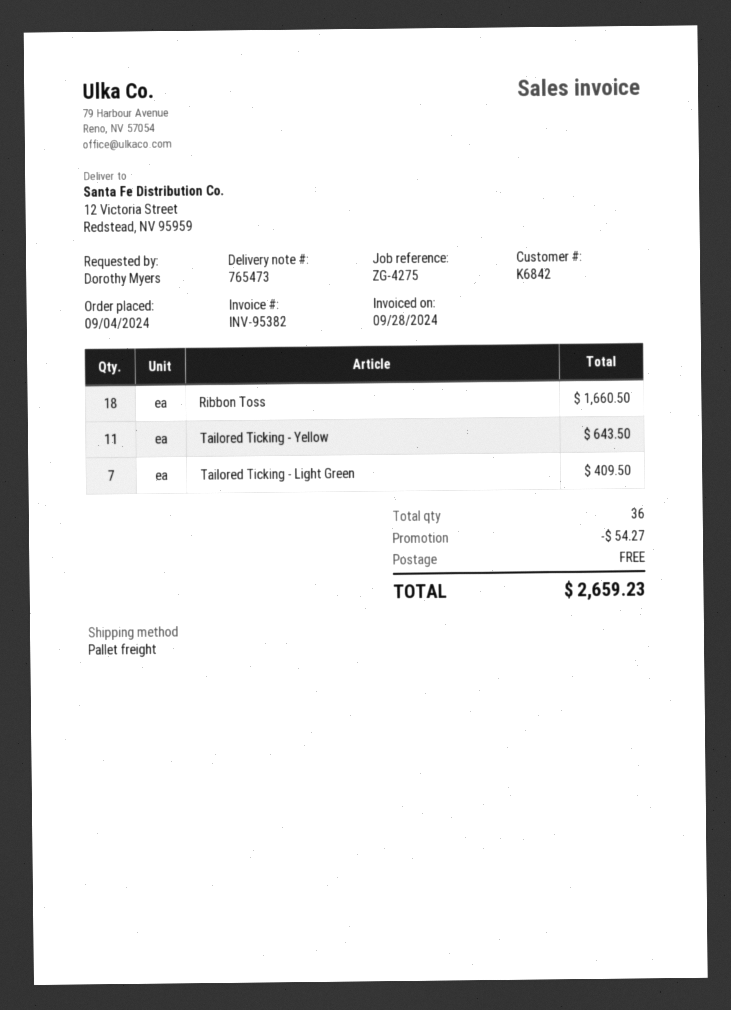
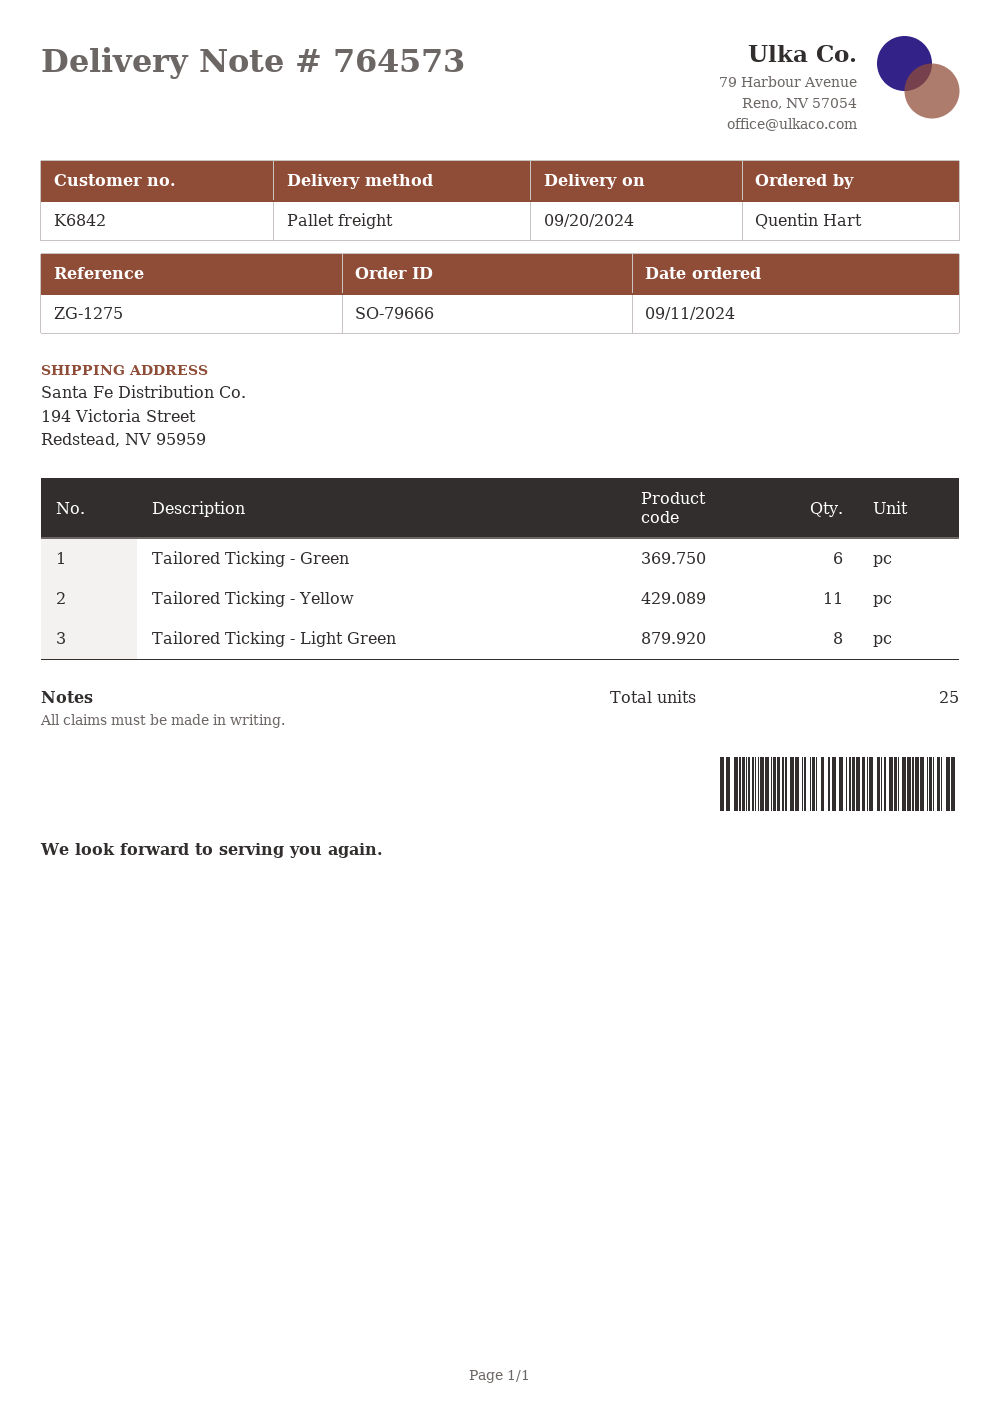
order date: 2024-09-04 -> 2024-09-11
delivery note number: 765473 -> 764573
reference: ZG-4275 -> ZG-1275
ordered by: Dorothy Myers -> Quentin Hart
ship to: 12 Victoria Street, Redstead, NV 95959 -> 194 Victoria Street, Redstead, NV 95959
Ribbon Toss: 18 -> none
Tailored Ticking - Light Green: 7 -> 8
Tailored Ticking - Green: none -> 6
total quantity: 36 -> 25

